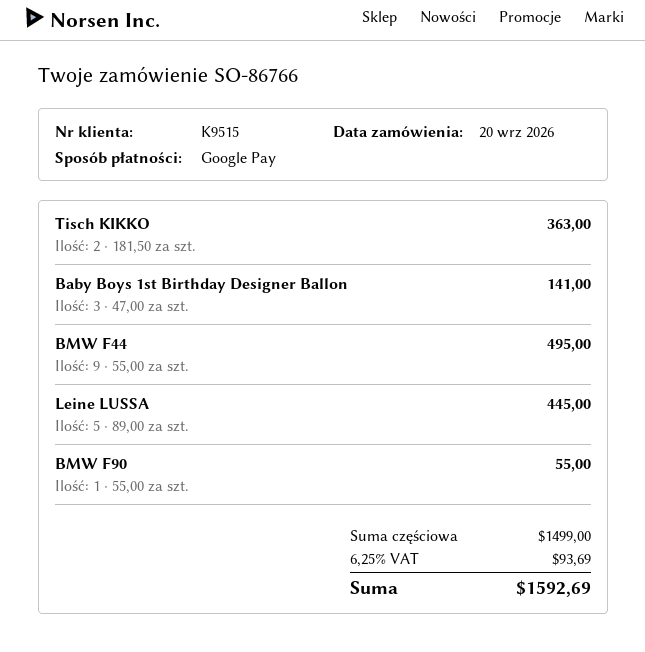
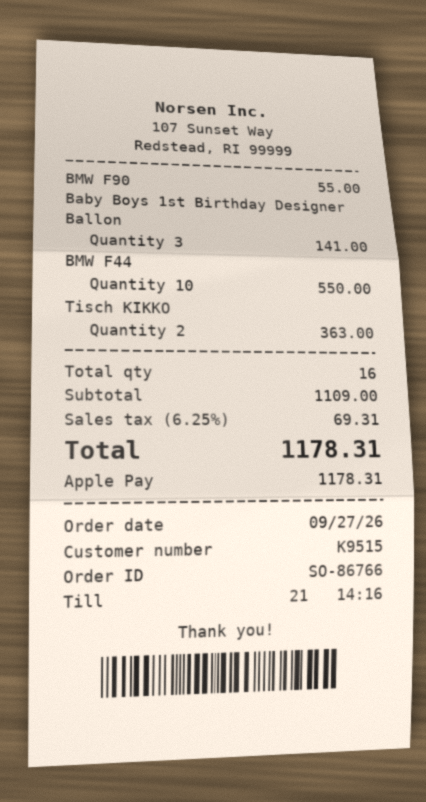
order date: 2026-09-20 -> 2026-09-27
payment method: Google Pay -> Apple Pay
BMW F44: 9 for 495.00 -> 10 for 550.00
Leine LUSSA: 5 for 445.00 -> none
subtotal: 1499.00 -> 1109.00
tax: 6.25% = 93.69 -> 6.25% = 69.31
total: 1592.69 -> 1178.31

